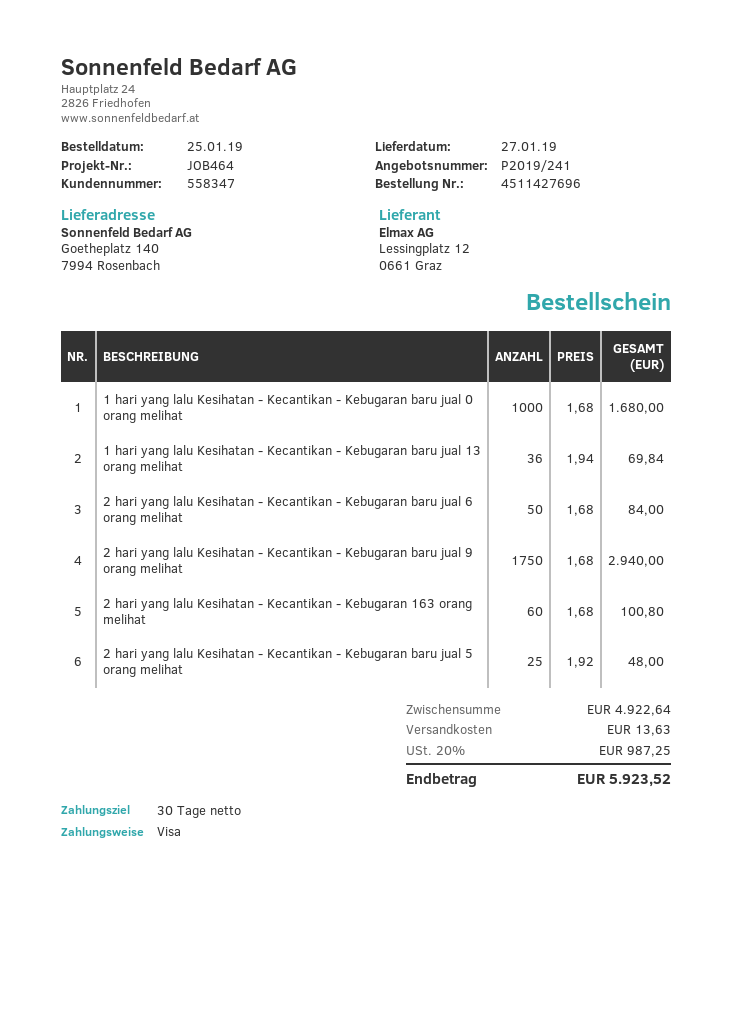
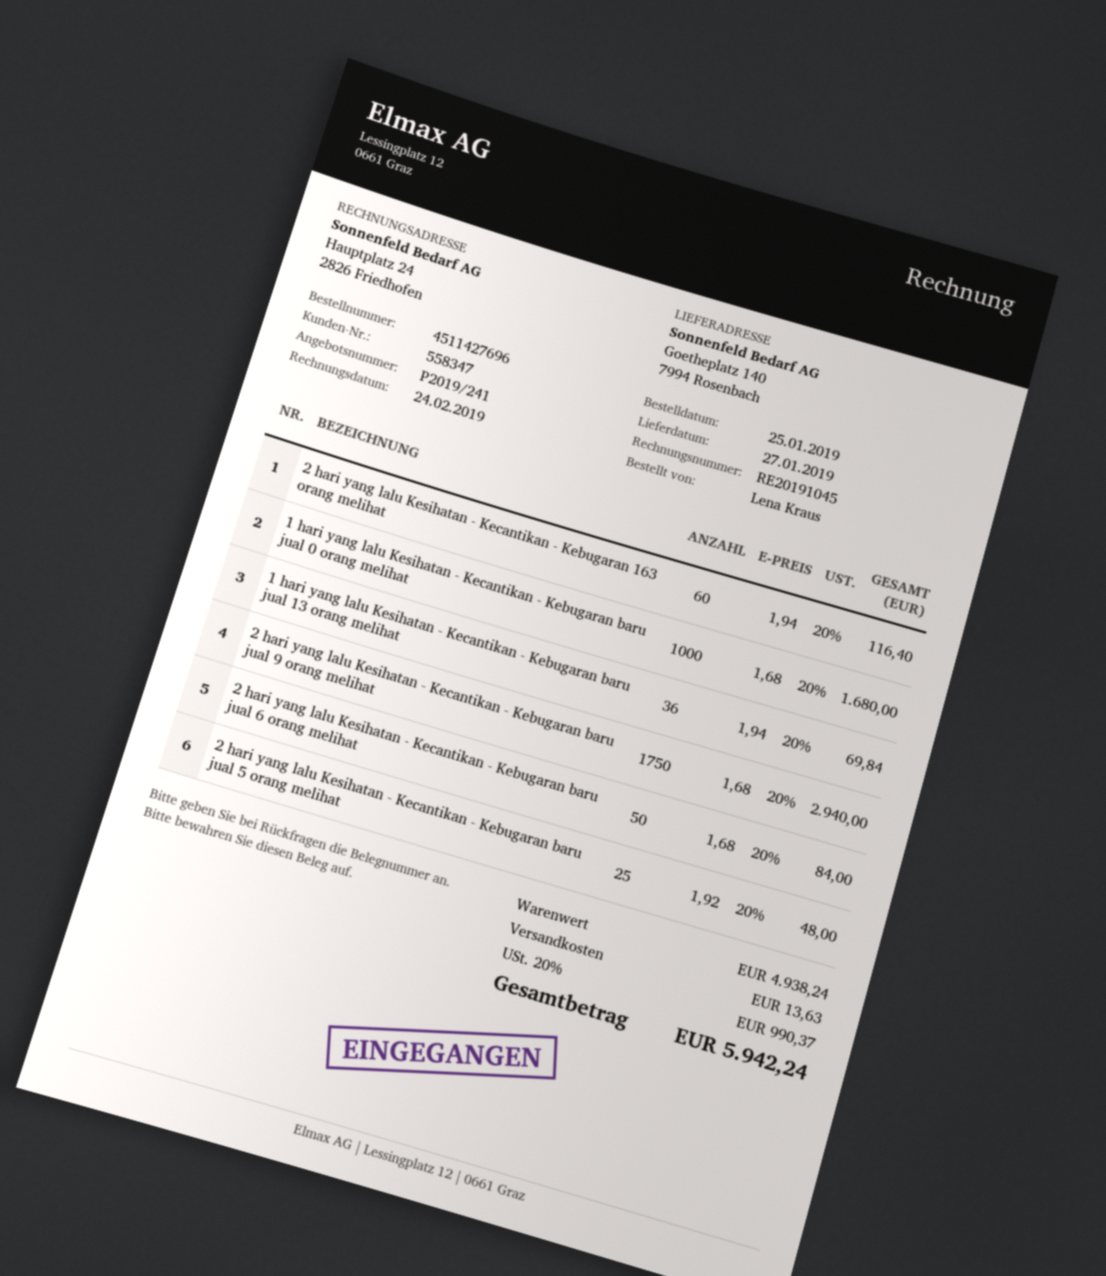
2 hari yang lalu Kesihatan - Kecantikan - Kebugaran 163 orang melihat: 60 x 1.68 = 100.80 -> 60 x 1.94 = 116.40
subtotal: 4922.64 -> 4938.24
tax: 20% = 987.25 -> 20% = 990.37
total: 5923.52 -> 5942.24

